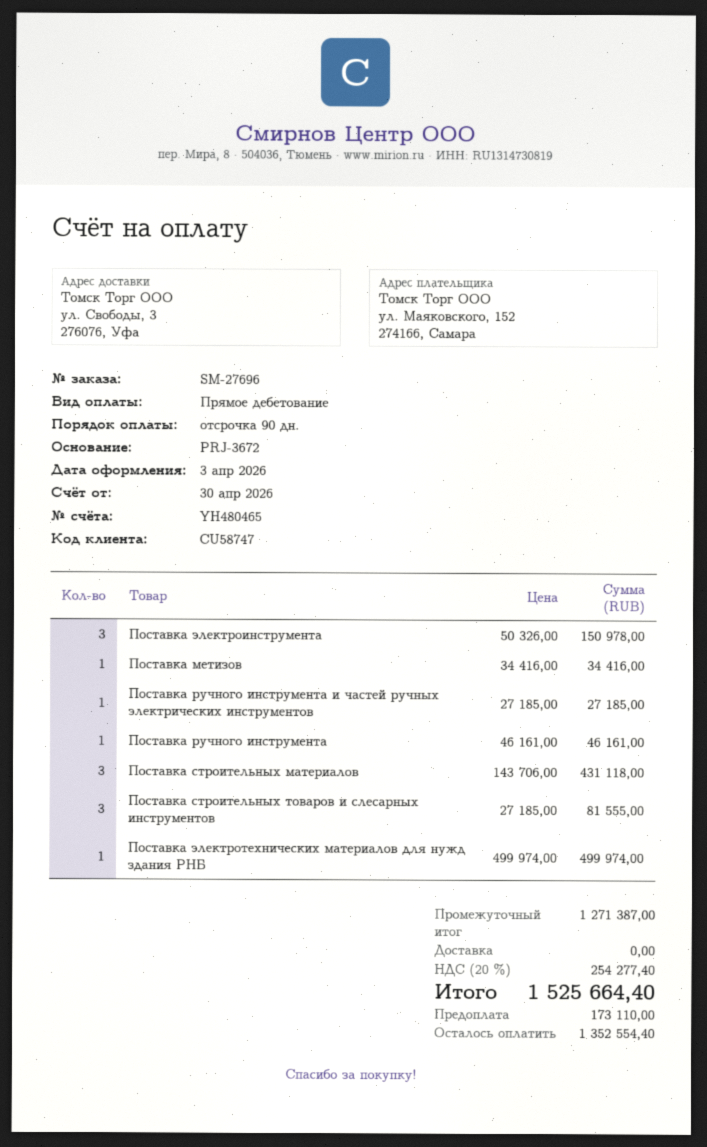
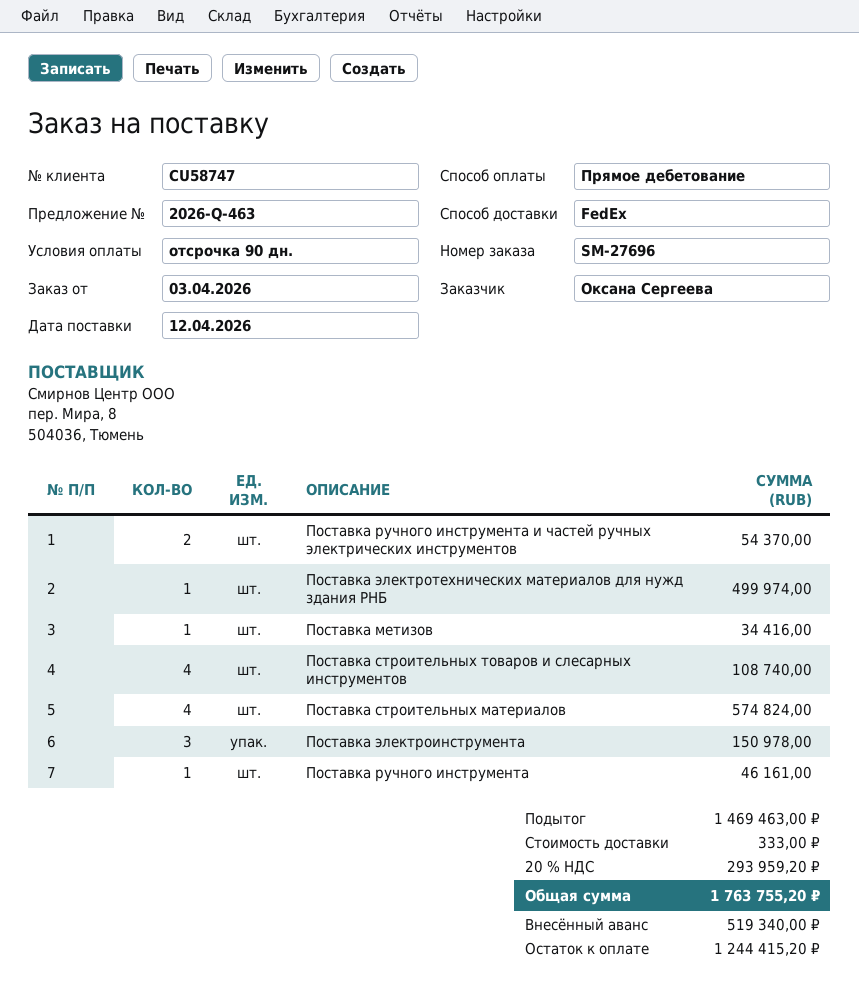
Поставка ручного инструмента и частей ручных электрических инструментов: 1 for 27185.00 -> 2 for 54370.00
Поставка строительных материалов: 3 for 431118.00 -> 4 for 574824.00
Поставка строительных товаров и слесарных инструментов: 3 for 81555.00 -> 4 for 108740.00
subtotal: 1271387.00 -> 1469463.00
shipping: 0.00 -> 333.00
tax: 20% = 254277.40 -> 20% = 293959.20
total: 1525664.40 -> 1763755.20
deposit: 173110.00 -> 519340.00
balance: 1352554.40 -> 1244415.20

